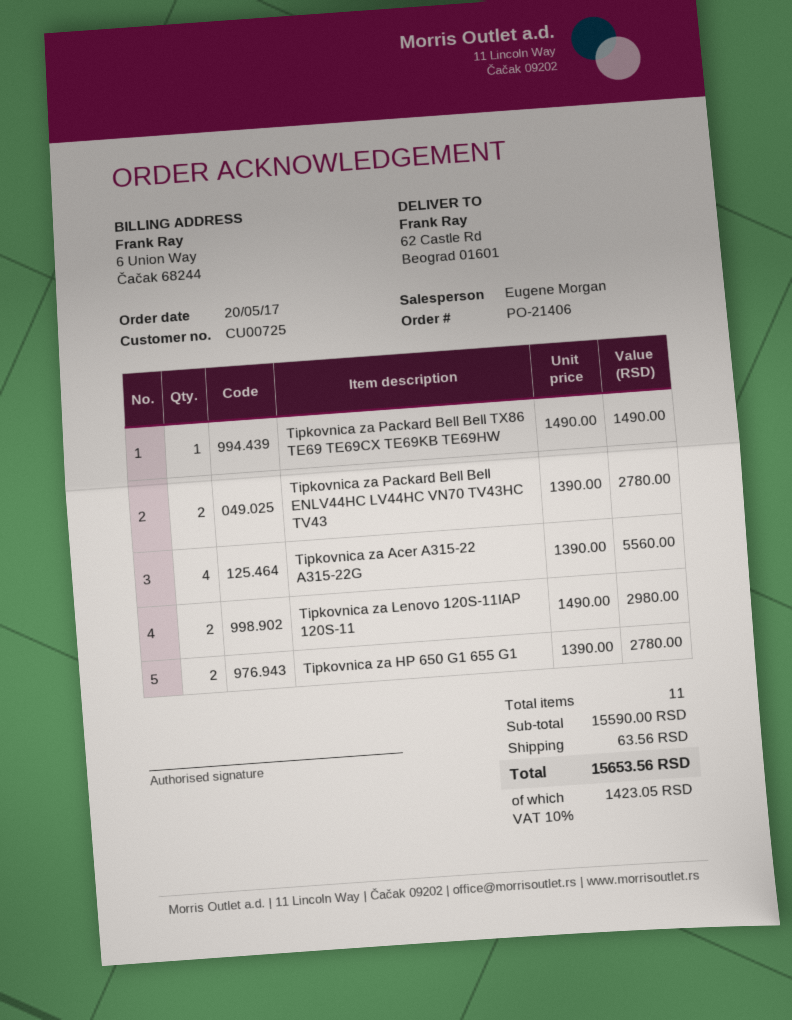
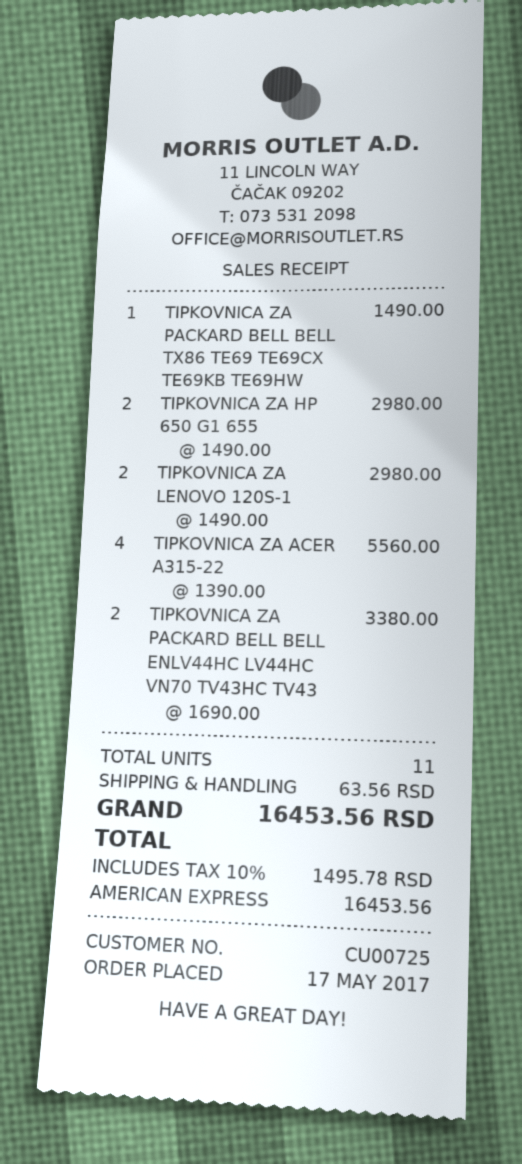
order date: 2017-05-20 -> 2017-05-17
Tipkovnica za Packard Bell Bell ENLV44HC LV44HC VN70 TV43HC TV43: 2 x 1390.00 = 2780.00 -> 2 x 1690.00 = 3380.00
Tipkovnica za HP 650 G1 655 G1: 2 x 1390.00 = 2780.00 -> 2 x 1490.00 = 2980.00
tax: 10% = 1423.05 -> 10% = 1495.78
total: 15653.56 -> 16453.56

